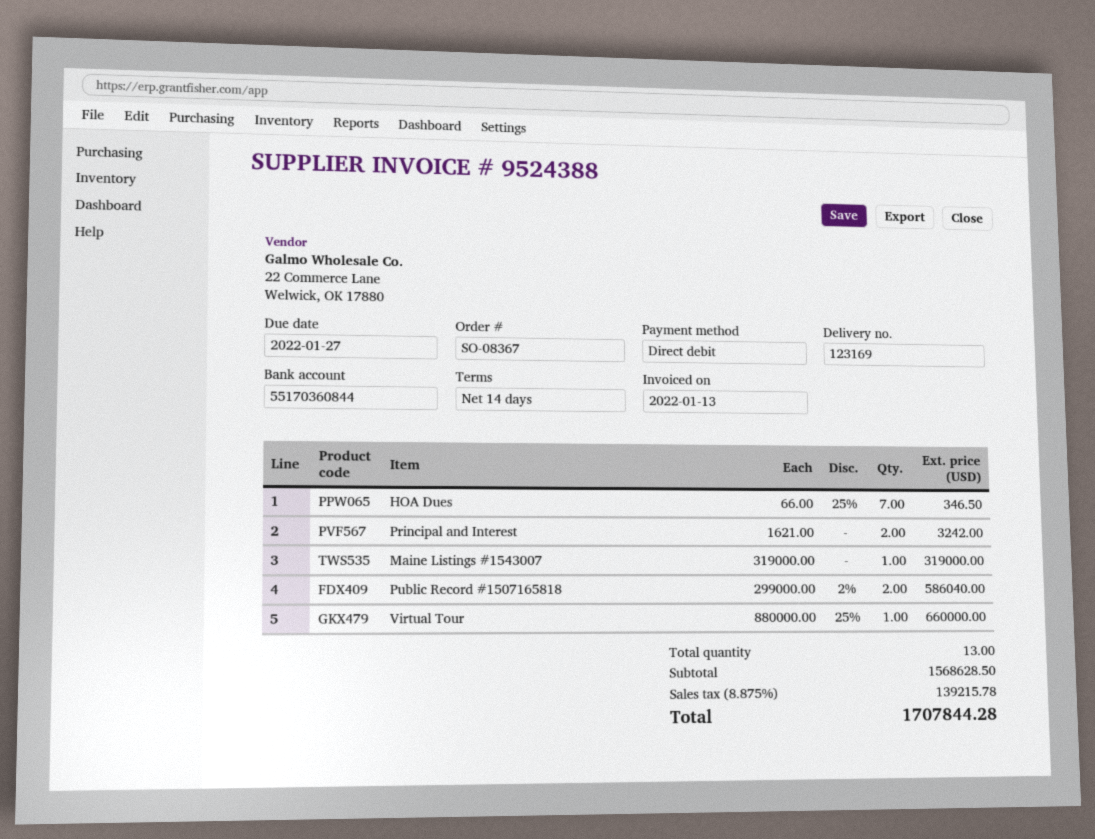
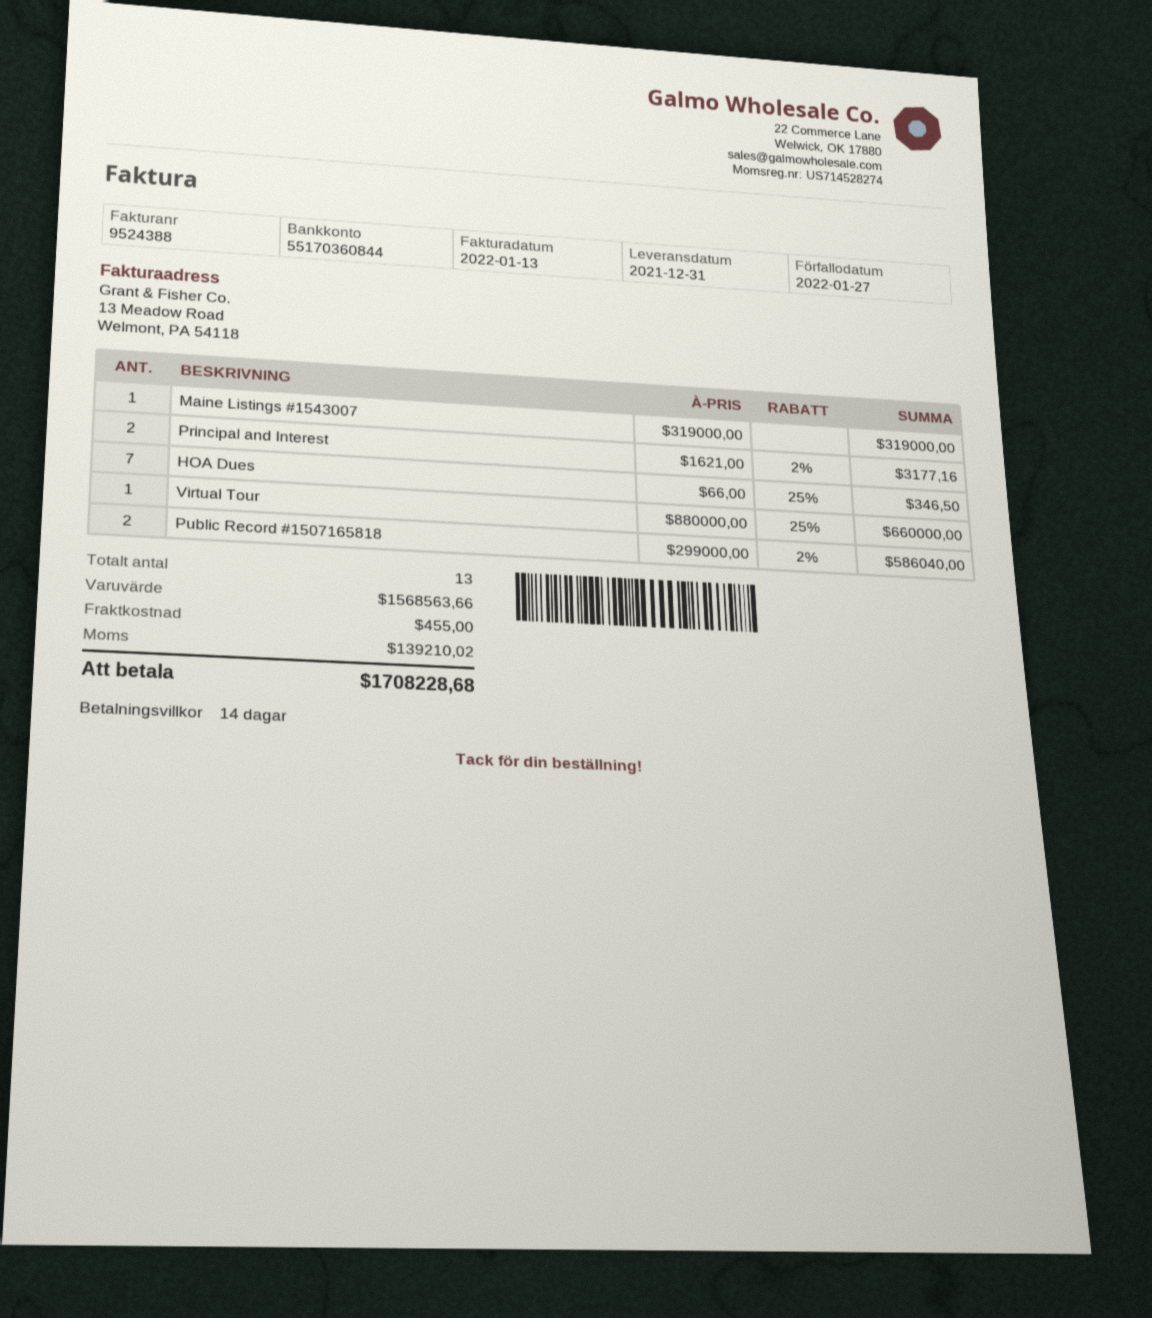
Principal and Interest: 2 x 1621.00 = 3242.00 -> 2 x 1621.00 - 2% = 3177.16
subtotal: 1568628.50 -> 1568563.66
shipping: none -> 455.00
tax: 139215.78 -> 139210.02
total: 1707844.28 -> 1708228.68

